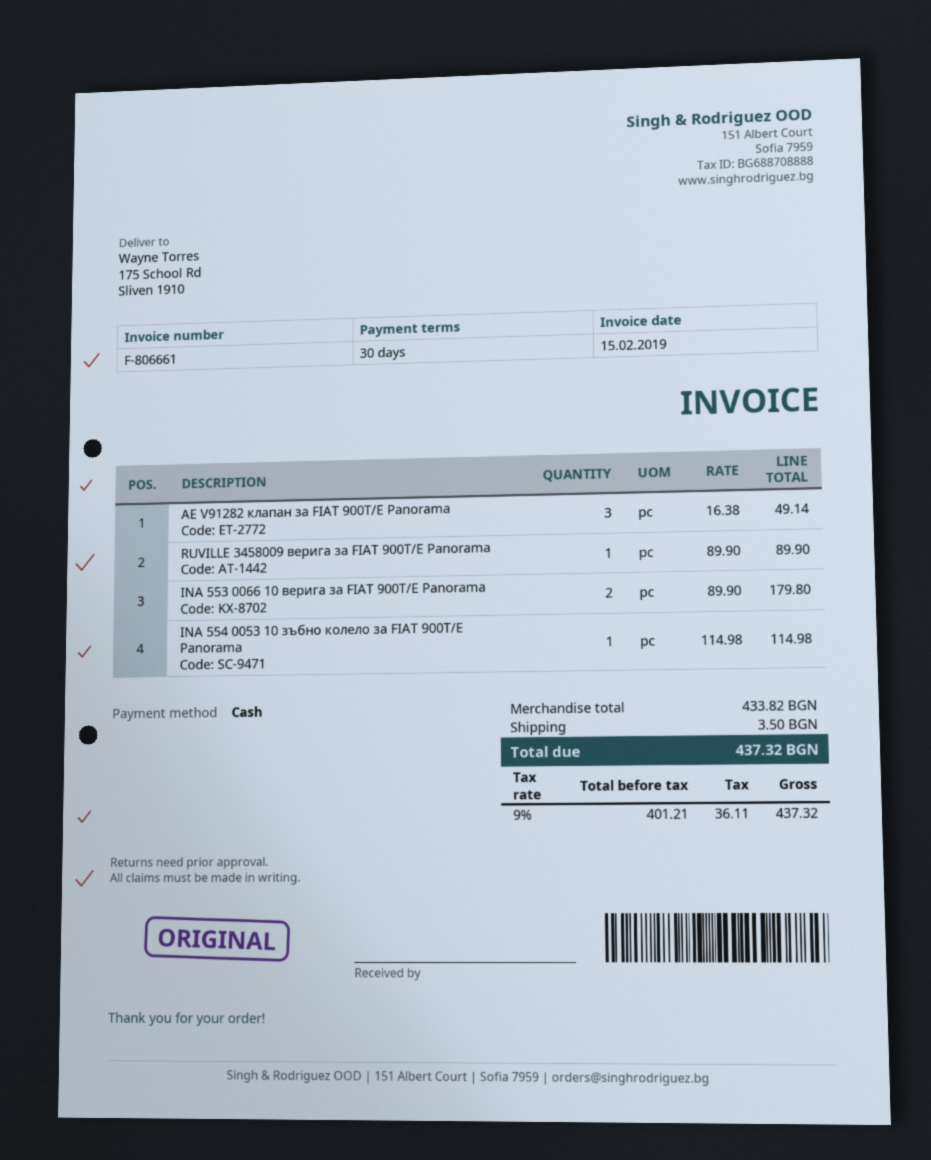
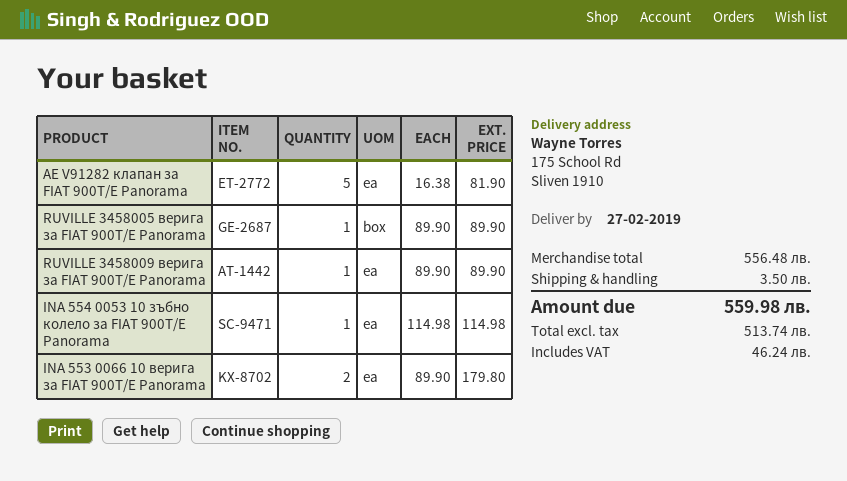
AE V91282 клапан за FIAT 900T/E Panorama: 3 x 16.38 = 49.14 -> 5 x 16.38 = 81.90
RUVILLE 3458005 верига за FIAT 900T/E Panorama: none -> 1 x 89.90 = 89.90
subtotal: 433.82 -> 556.48
net: 401.21 -> 513.74
tax: 36.11 -> 46.24
total: 437.32 -> 559.98

